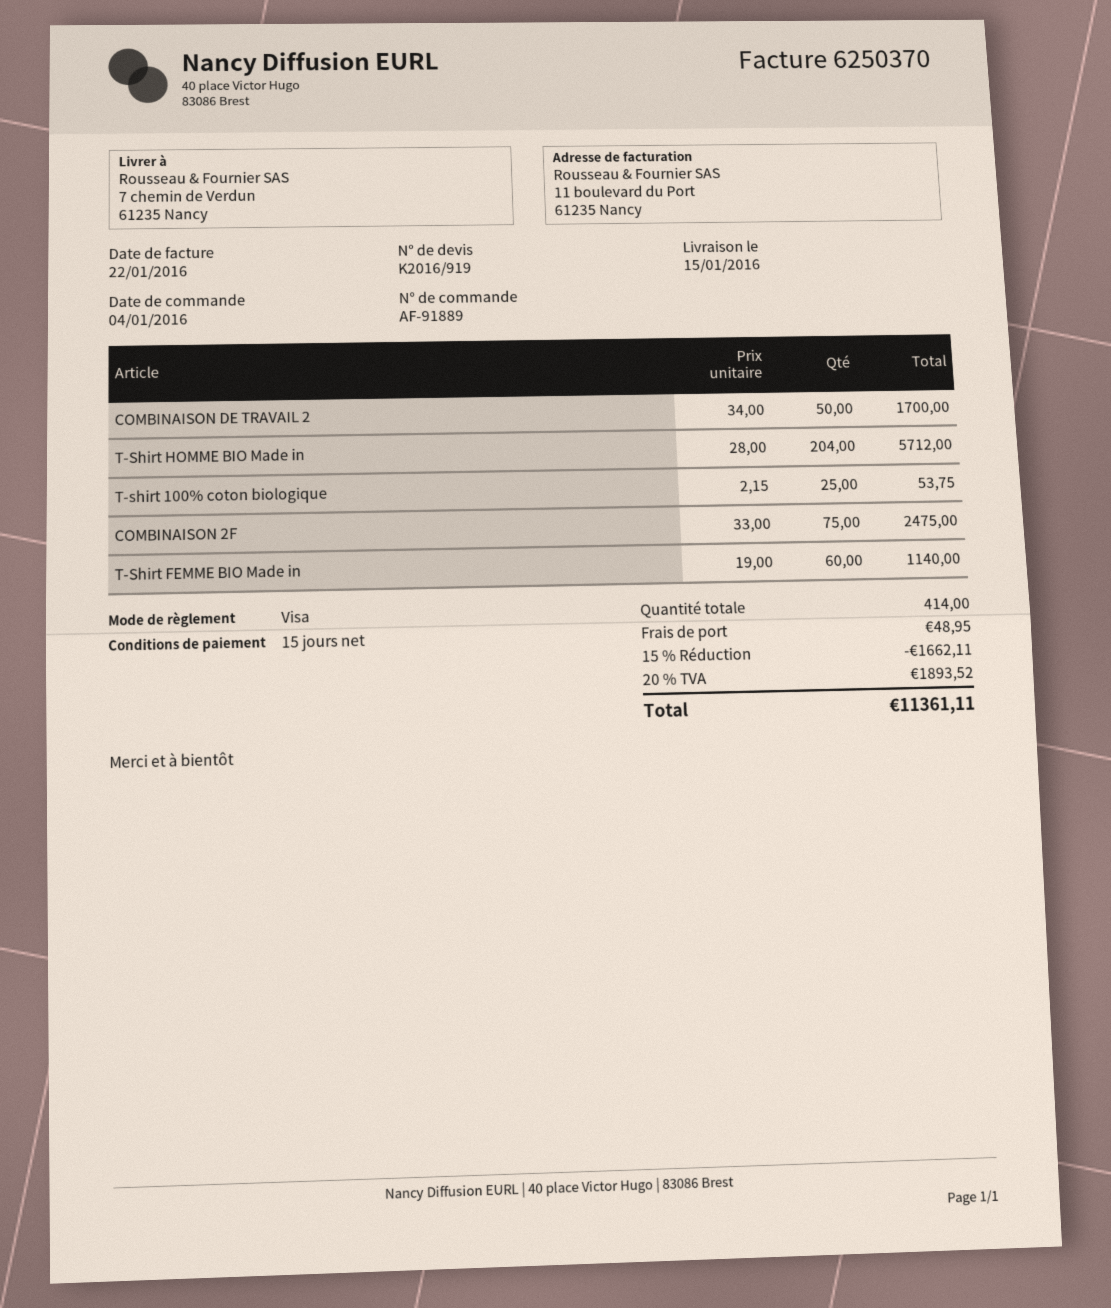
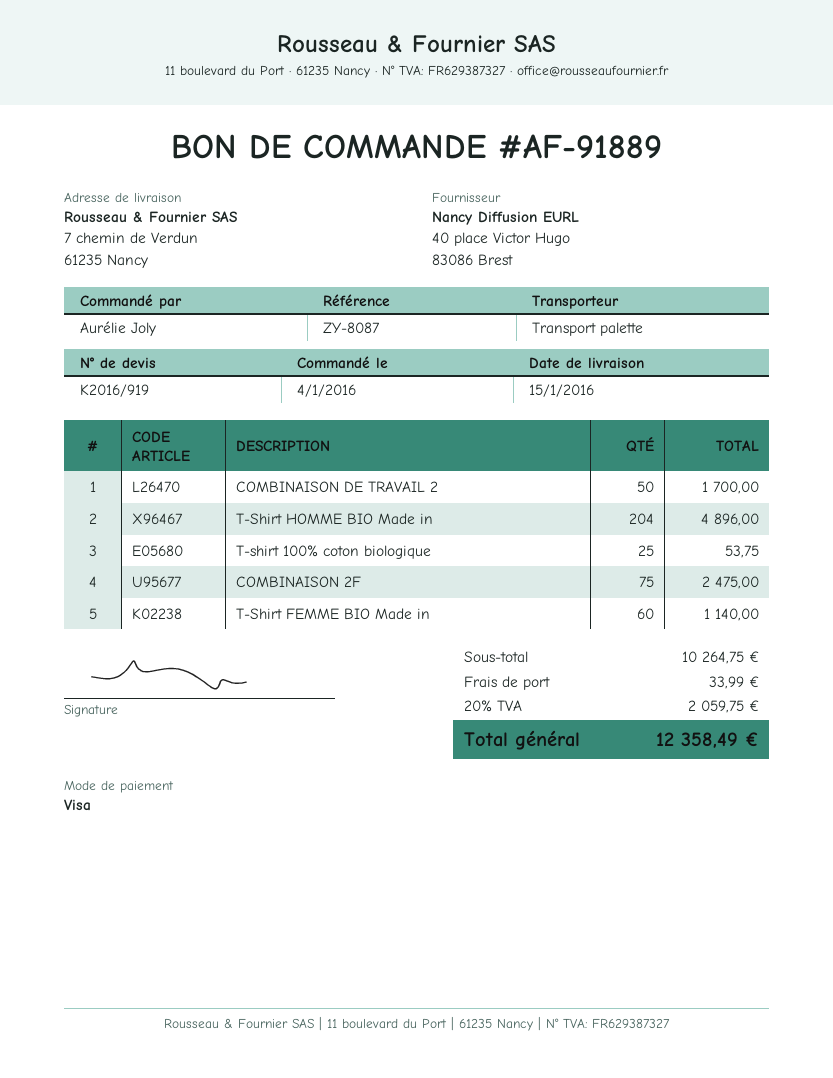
T-Shirt HOMME BIO Made in: 204 for 5712.00 -> 204 for 4896.00
discount: 15% = 1662.11 -> none
shipping: 48.95 -> 33.99
tax: 20% = 1893.52 -> 20% = 2059.75
total: 11361.11 -> 12358.49

